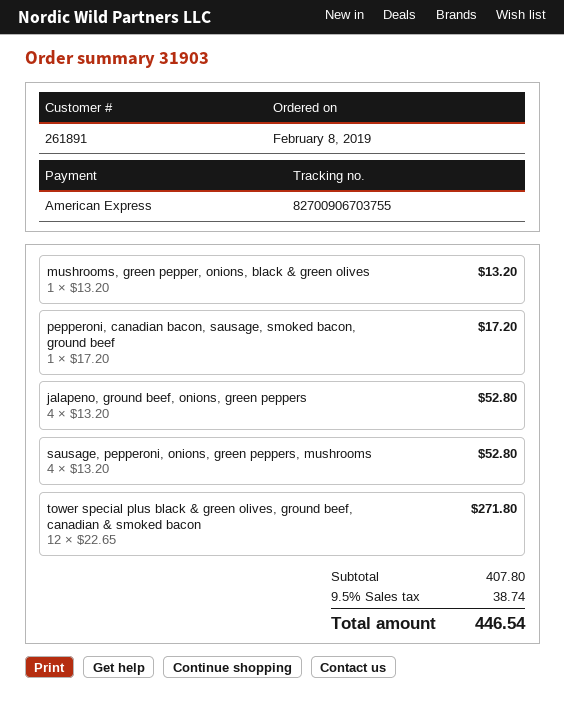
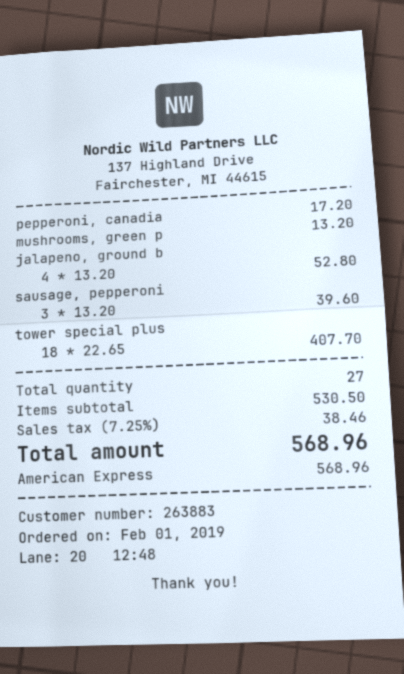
order date: 2019-02-08 -> 2019-02-01
customer number: 261891 -> 263883
sausage, pepperoni, onions, green peppers, mushrooms: 4 x 13.20 = 52.80 -> 3 x 13.20 = 39.60
tower special plus black & green olives, ground beef, canadian & smoked bacon: 12 x 22.65 = 271.80 -> 18 x 22.65 = 407.70
subtotal: 407.80 -> 530.50
tax: 9.5% = 38.74 -> 7.25% = 38.46
total: 446.54 -> 568.96

